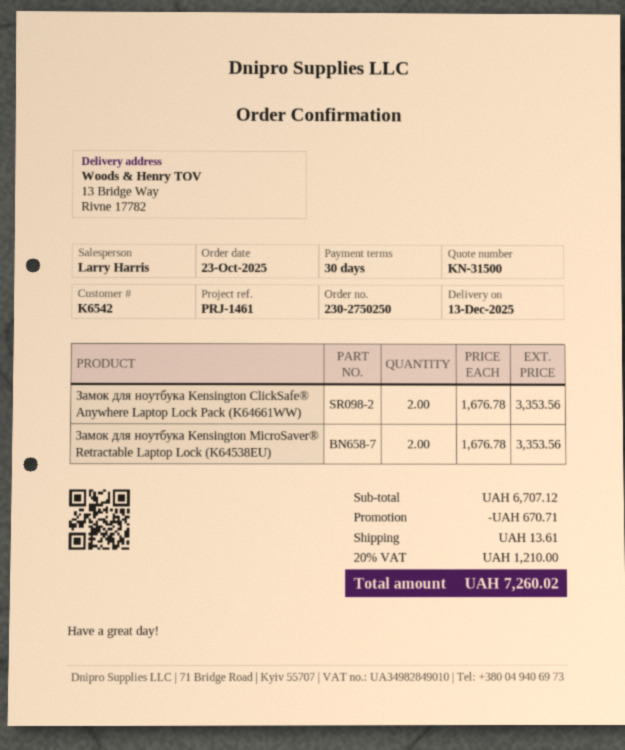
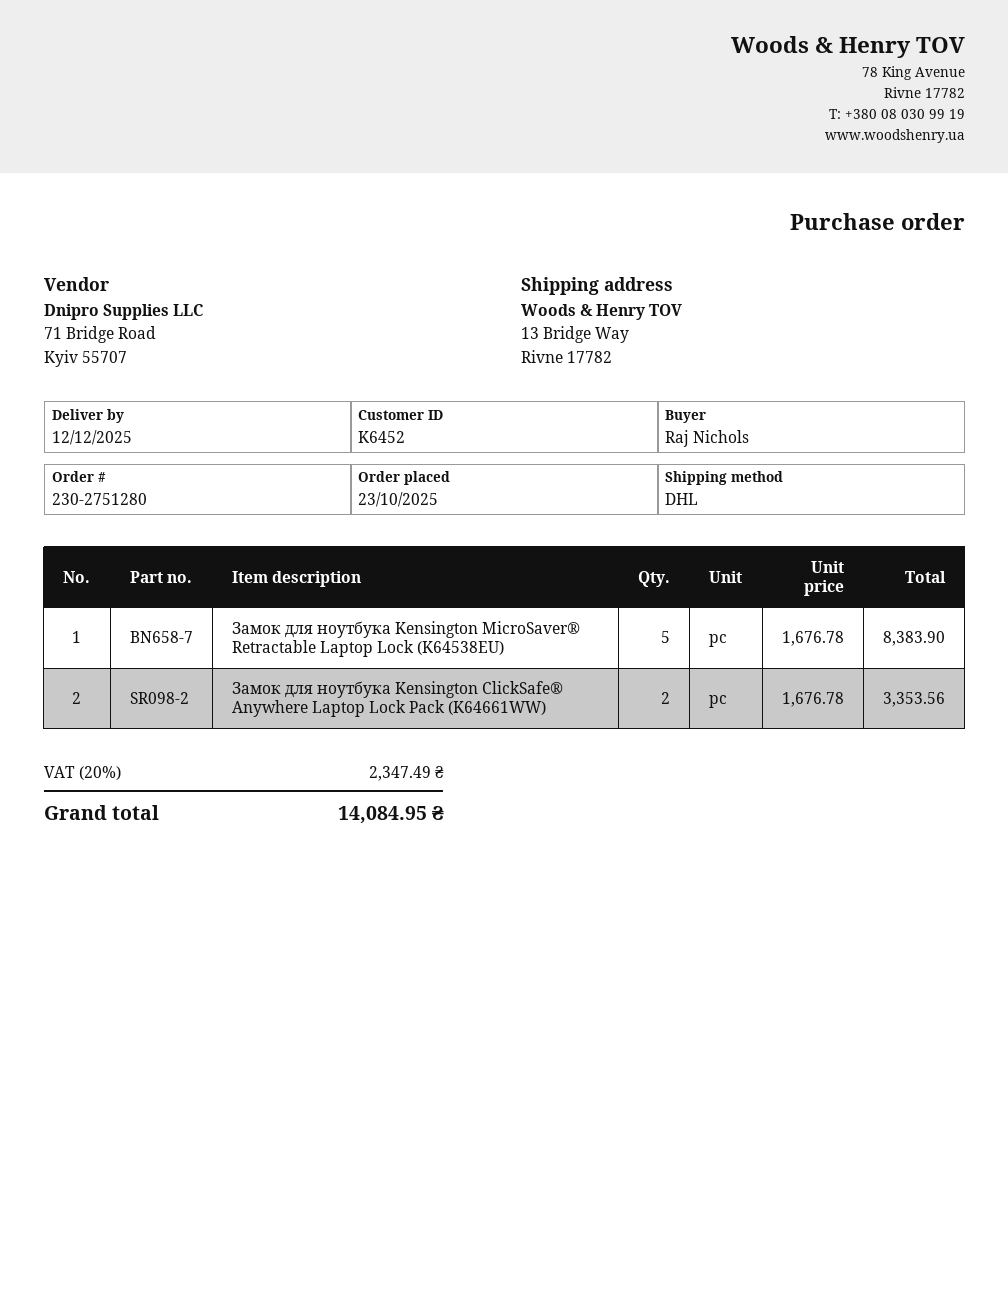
order number: 230-2750250 -> 230-2751280
delivery date: 2025-12-13 -> 2025-12-12
customer number: K6542 -> K6452
Замок для ноутбука Kensington MicroSaver® Retractable Laptop Lock (K64538EU): 2 x 1676.78 = 3353.56 -> 5 x 1676.78 = 8383.90
discount: 670.71 -> none
shipping: 13.61 -> none
tax: 20% = 1210.00 -> 20% = 2347.49
total: 7260.02 -> 14084.95

